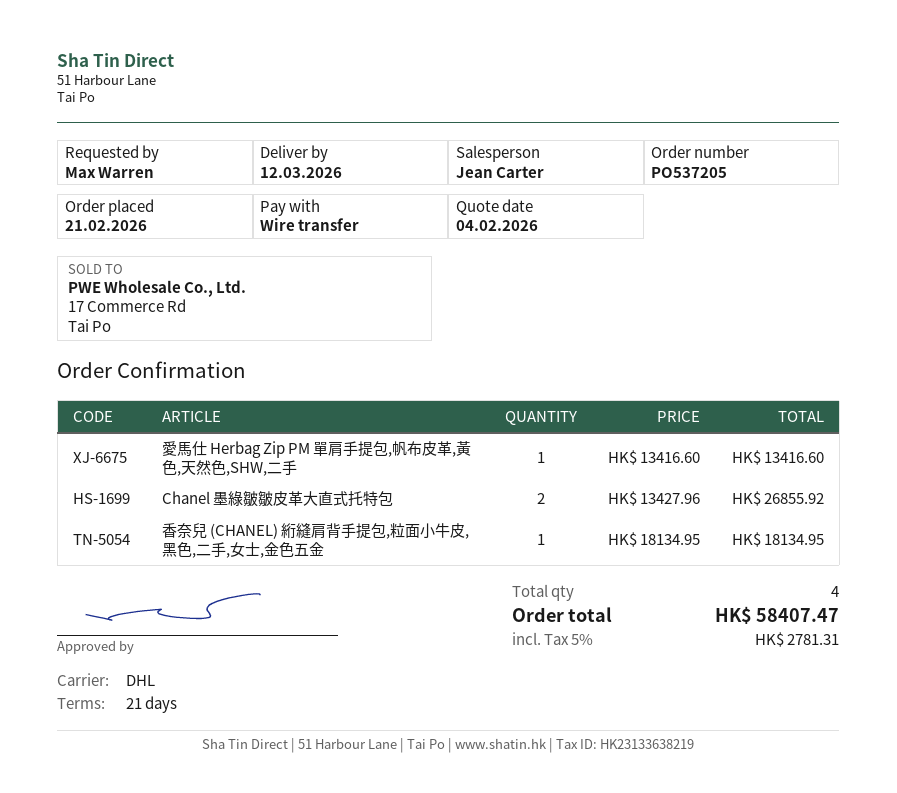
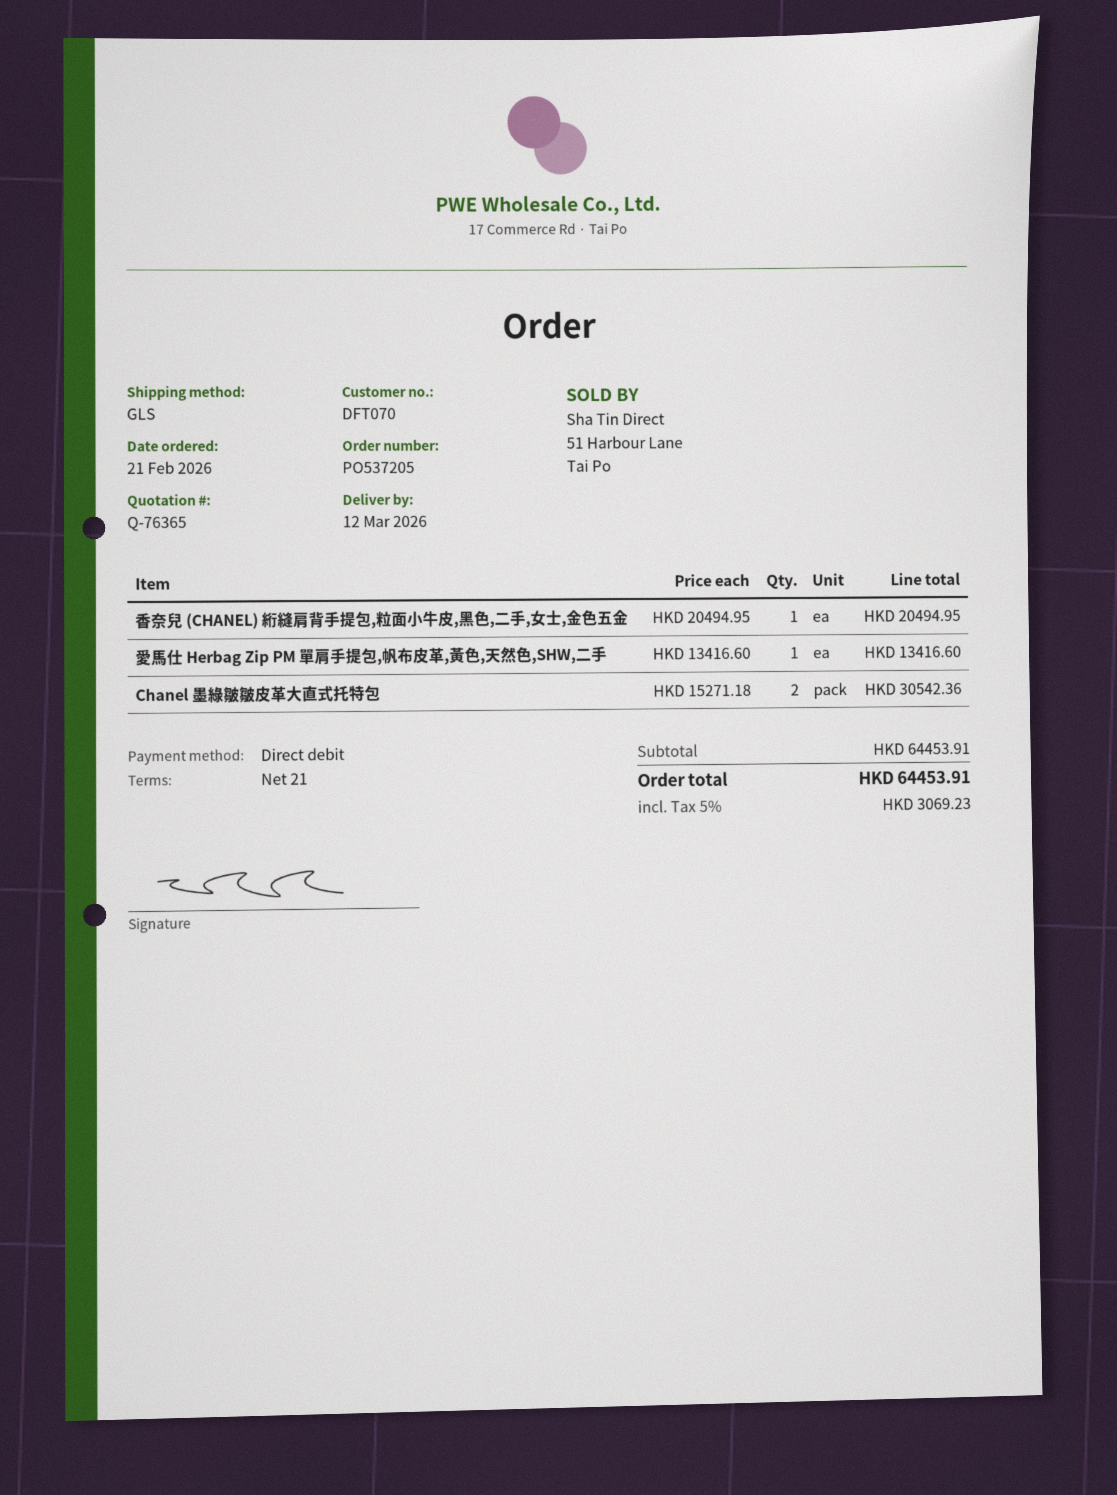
payment method: bank transfer -> direct debit
shipping method: DHL -> GLS
Chanel 墨綠皺皺皮革大直式托特包: 2 x 13427.96 = 26855.92 -> 2 x 15271.18 = 30542.36
香奈兒 (CHANEL) 絎縫肩背手提包,粒面小牛皮,黑色,二手,女士,金色五金: 1 x 18134.95 = 18134.95 -> 1 x 20494.95 = 20494.95
tax: 5% = 2781.31 -> 5% = 3069.23
total: 58407.47 -> 64453.91

